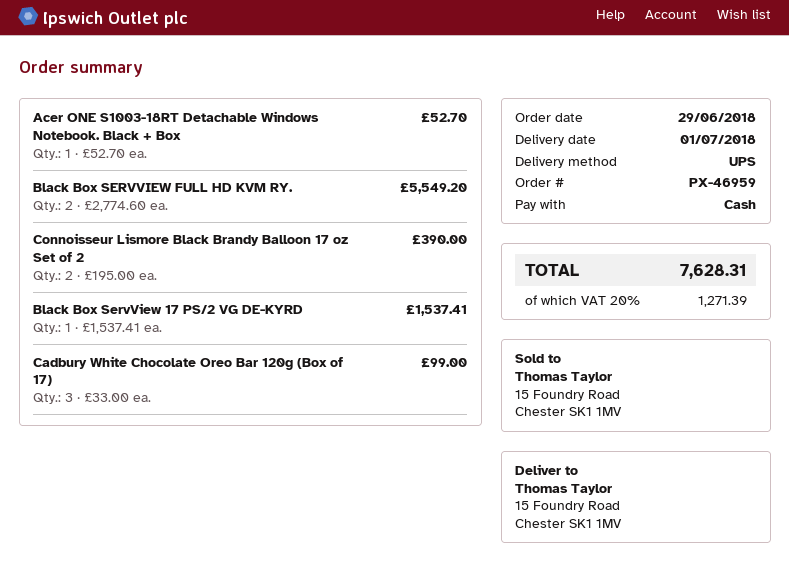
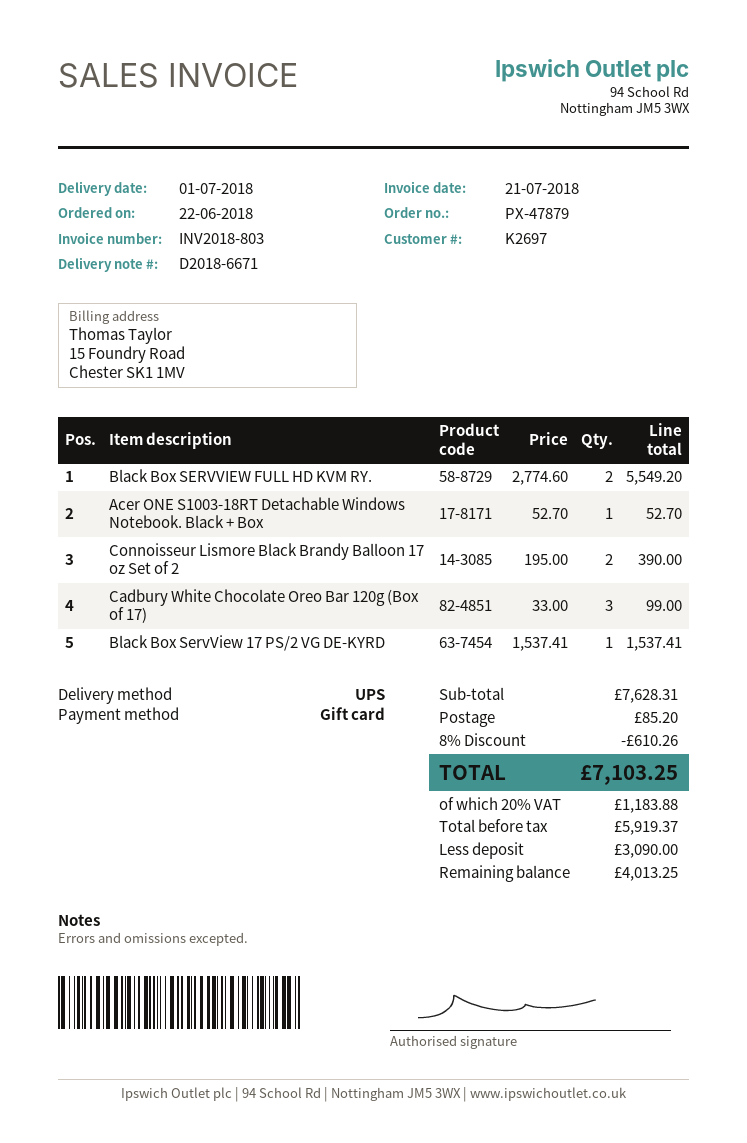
order number: PX-46959 -> PX-47879
order date: 2018-06-29 -> 2018-06-22
payment method: cash -> gift card
discount: none -> 8% = 610.26
shipping: none -> 85.20
tax: 20% = 1271.39 -> 20% = 1183.88
total: 7628.31 -> 7103.25

